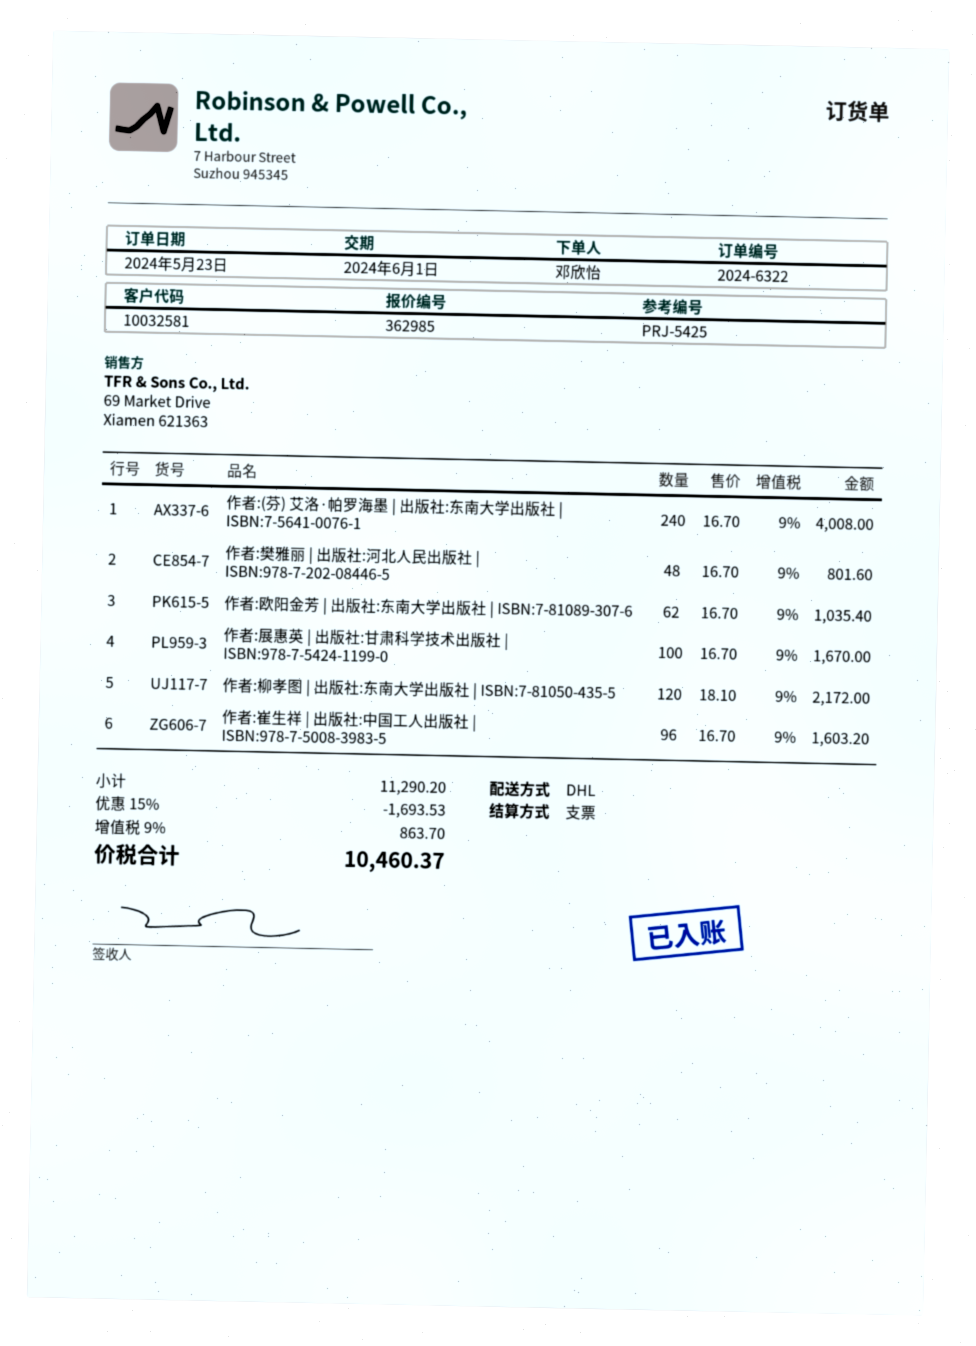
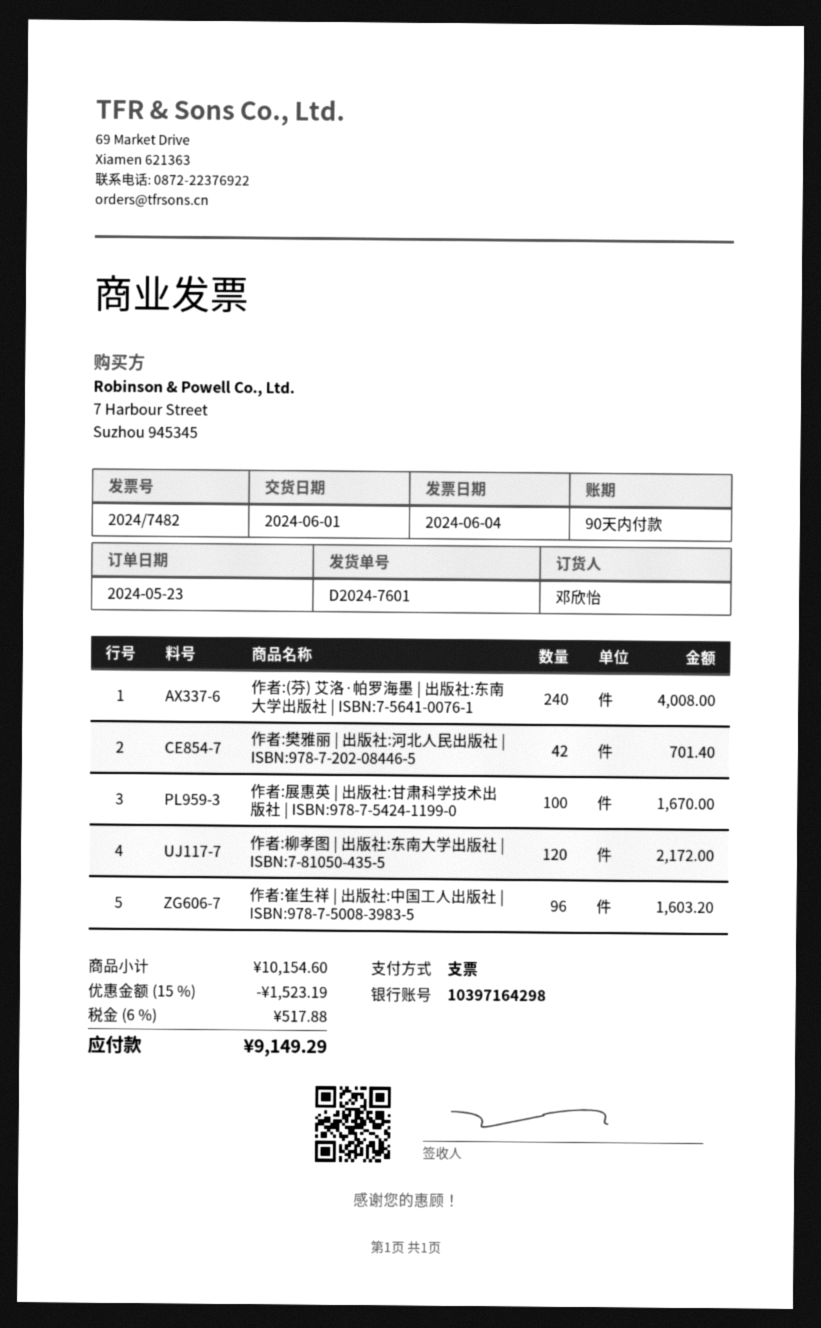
作者:樊雅丽 | 出版社:河北人民出版社 | ISBN:978-7-202-08446-5: 48 for 801.60 -> 42 for 701.40
作者:欧阳金芳 | 出版社:东南大学出版社 | ISBN:7-81089-307-6: 62 for 1035.40 -> none
subtotal: 11290.20 -> 10154.60
discount: 15% = 1693.53 -> 15% = 1523.19
tax: 9% = 863.70 -> 6% = 517.88
total: 10460.37 -> 9149.29

